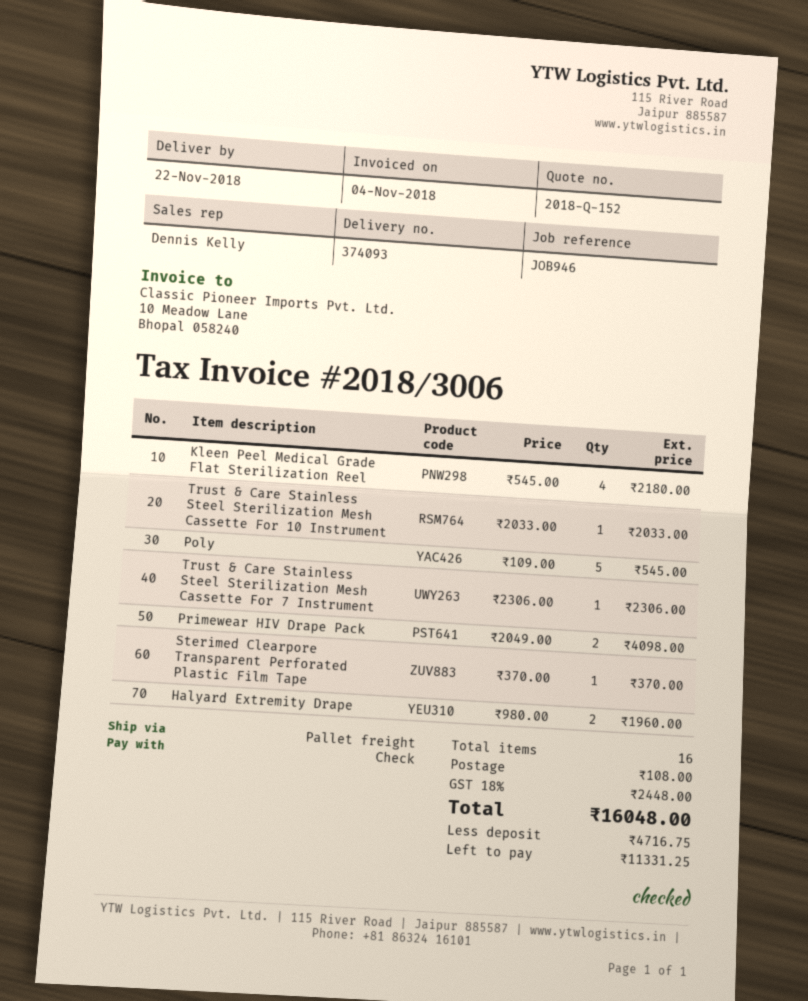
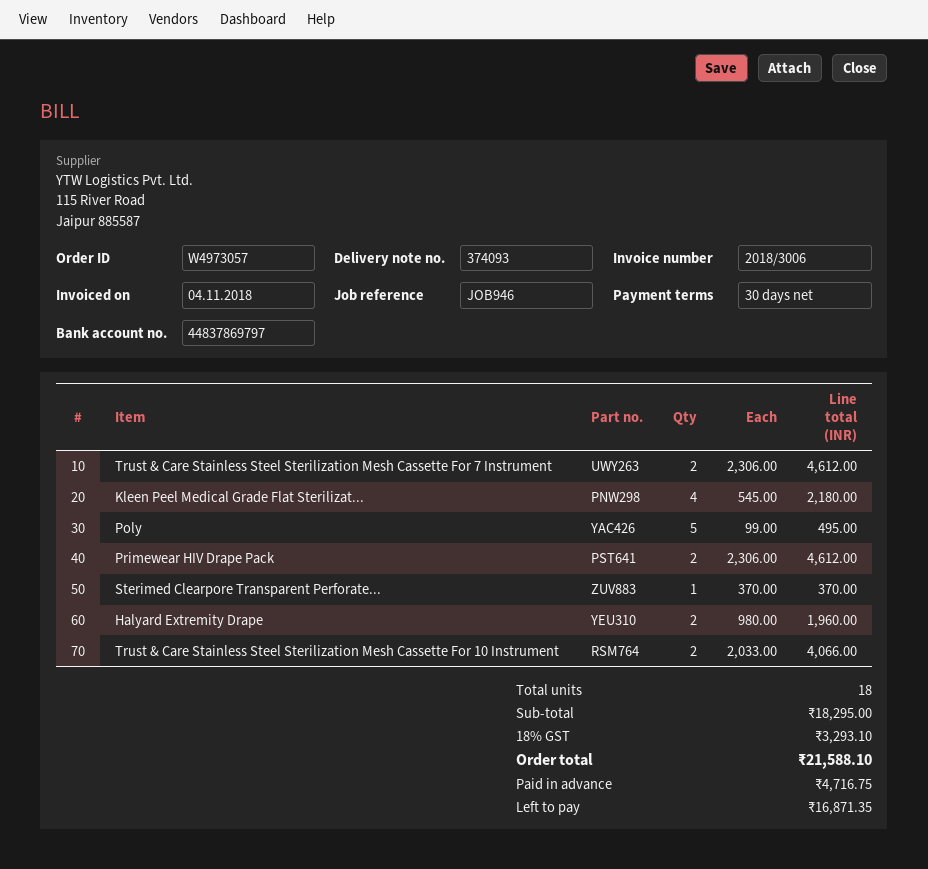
Trust & Care Stainless Steel Sterilization Mesh Cassette For 10 Instrument: 1 x 2033.00 = 2033.00 -> 2 x 2033.00 = 4066.00
Poly: 5 x 109.00 = 545.00 -> 5 x 99.00 = 495.00
Trust & Care Stainless Steel Sterilization Mesh Cassette For 7 Instrument: 1 x 2306.00 = 2306.00 -> 2 x 2306.00 = 4612.00
Primewear HIV Drape Pack: 2 x 2049.00 = 4098.00 -> 2 x 2306.00 = 4612.00
total quantity: 16 -> 18
shipping: 108.00 -> none
tax: 18% = 2448.00 -> 18% = 3293.10
total: 16048.00 -> 21588.10
balance: 11331.25 -> 16871.35

